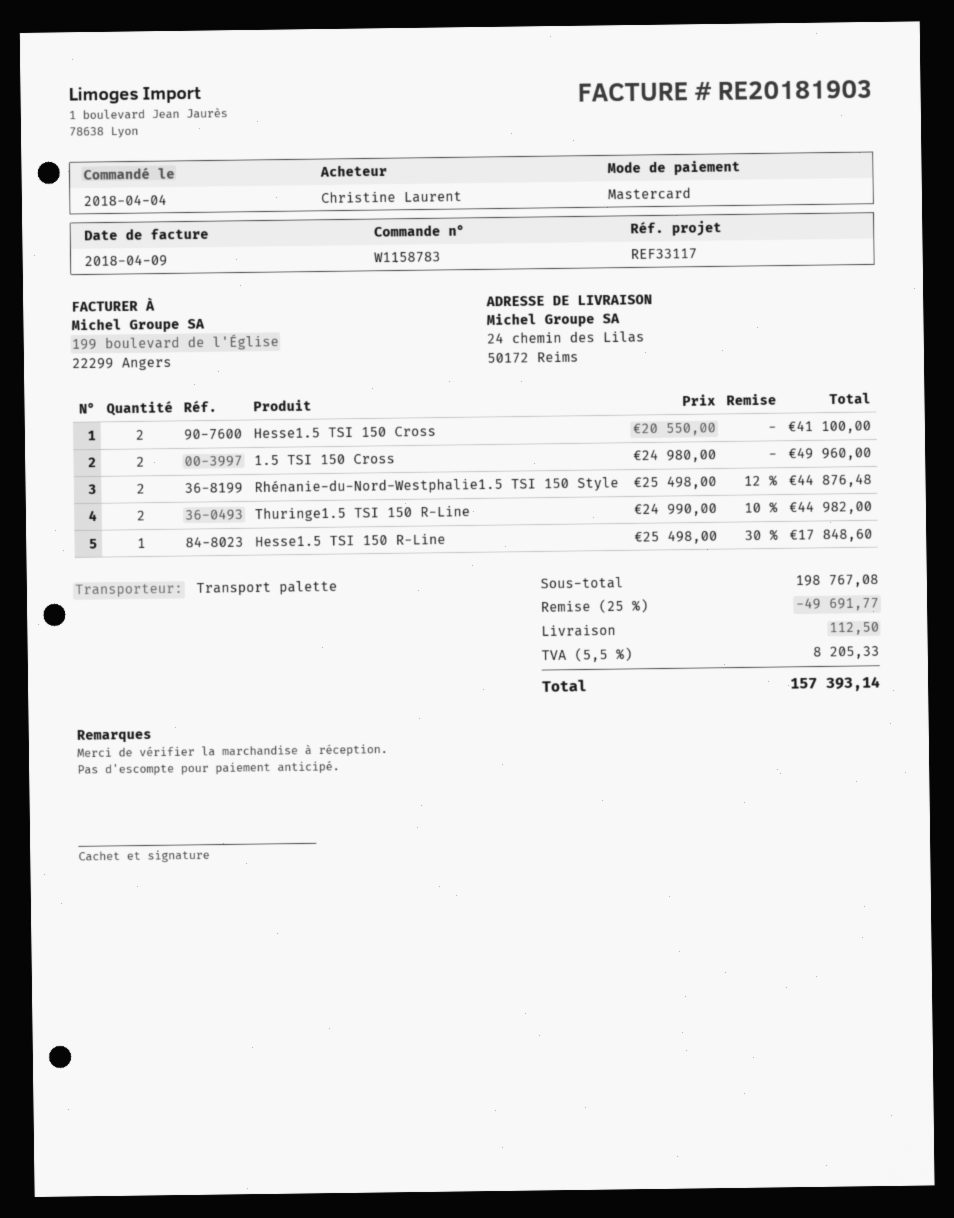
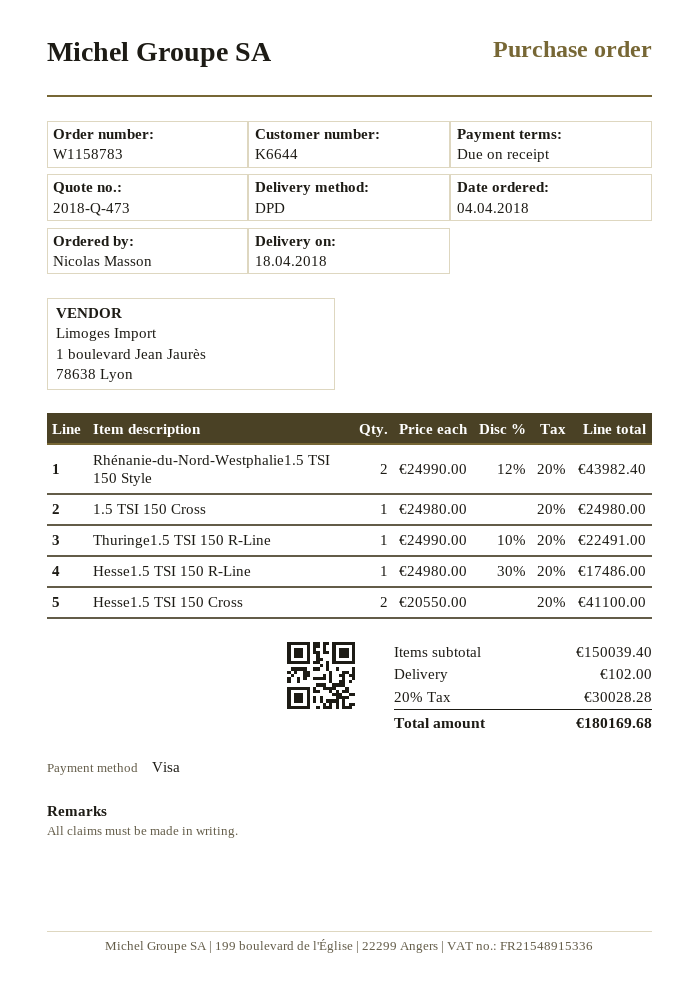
ordered by: Christine Laurent -> Nicolas Masson
payment method: Mastercard -> Visa
shipping method: pallet freight -> DPD
1.5 TSI 150 Cross: 2 x 24980.00 = 49960.00 -> 1 x 24980.00 = 24980.00
Rhénanie-du-Nord-Westphalie1.5 TSI 150 Style: 2 x 25498.00 - 12% = 44876.48 -> 2 x 24990.00 - 12% = 43982.40
Thuringe1.5 TSI 150 R-Line: 2 x 24990.00 - 10% = 44982.00 -> 1 x 24990.00 - 10% = 22491.00
Hesse1.5 TSI 150 R-Line: 1 x 25498.00 - 30% = 17848.60 -> 1 x 24980.00 - 30% = 17486.00
subtotal: 198767.08 -> 150039.40
discount: 25% = 49691.77 -> none
shipping: 112.50 -> 102.00
tax: 5.5% = 8205.33 -> 20% = 30028.28
total: 157393.14 -> 180169.68

